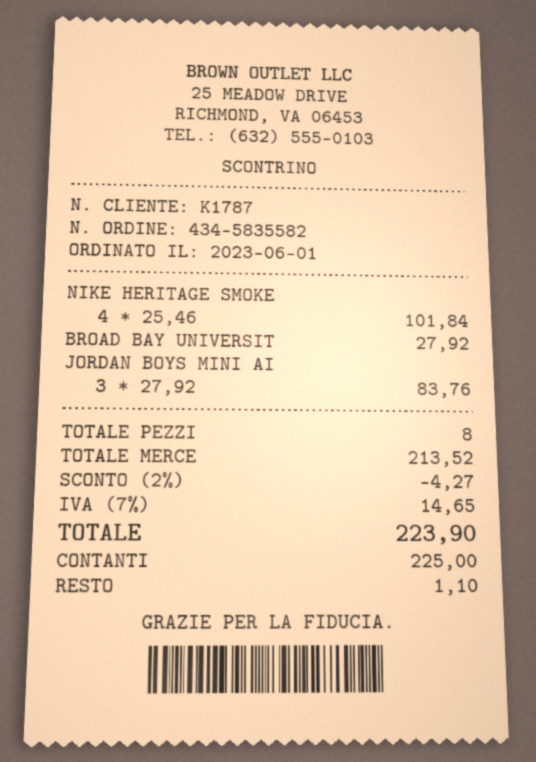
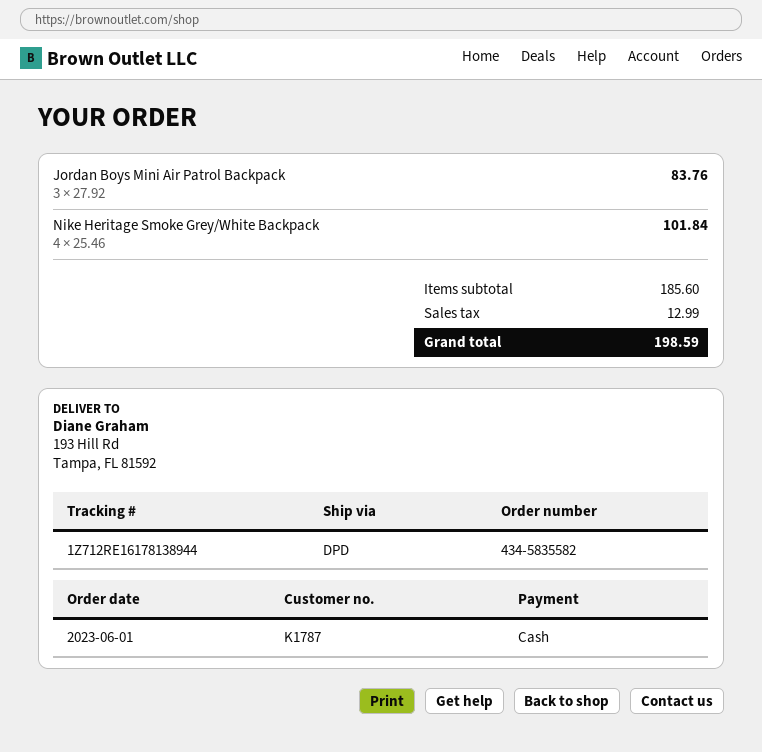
BROAD BAY UNIVERSIT: 1 x 27.92 = 27.92 -> none
subtotal: 213.52 -> 185.60
discount: 2% = 4.27 -> none
tax: 14.65 -> 12.99
total: 223.90 -> 198.59

